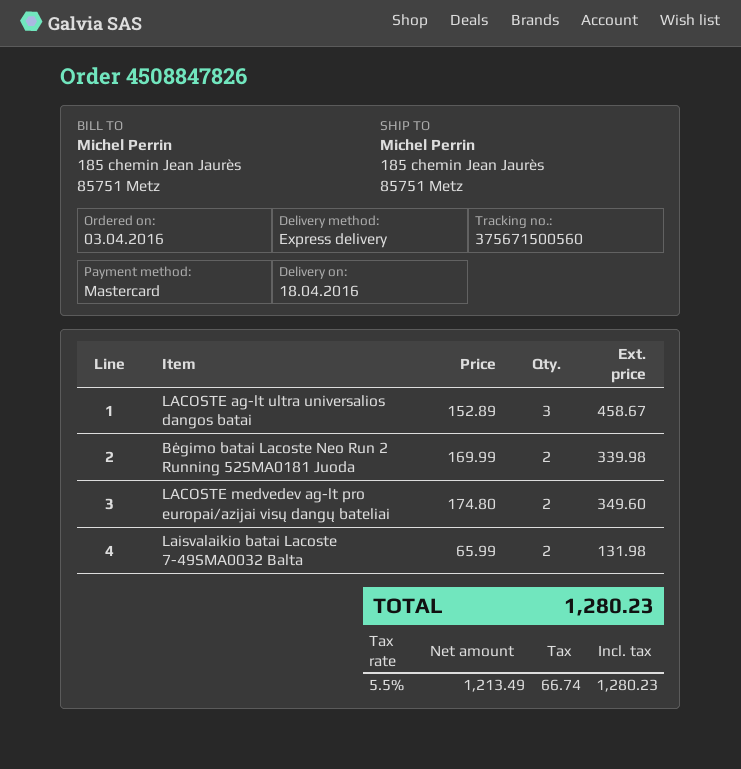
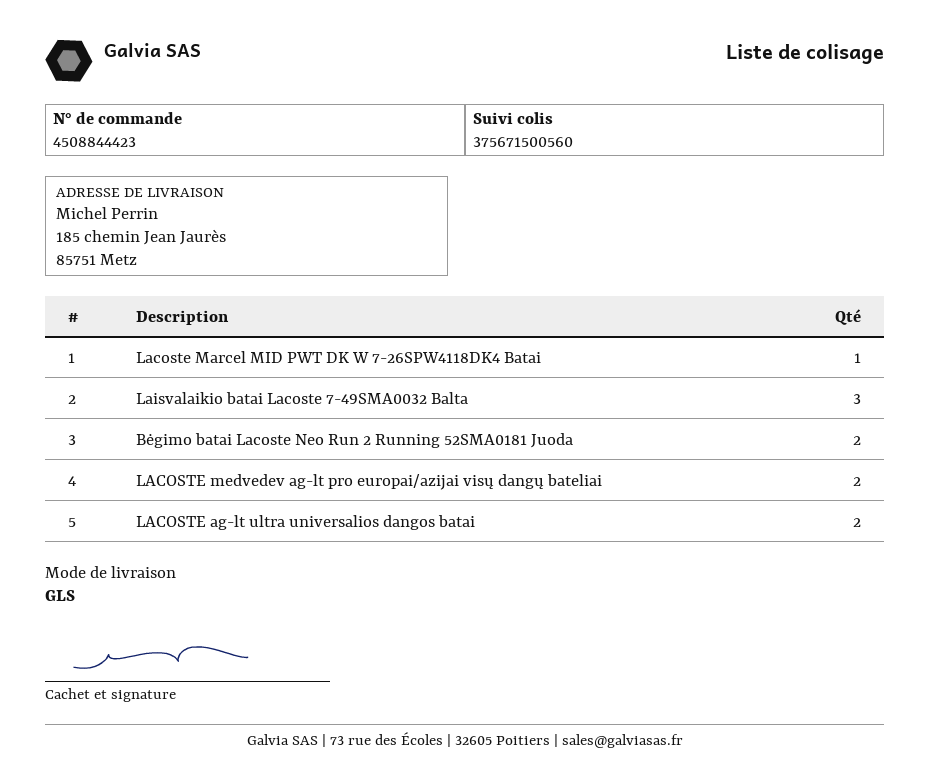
order number: 4508847826 -> 4508844423
shipping method: express -> GLS
LACOSTE ag-lt ultra universalios dangos batai: 3 -> 2
Laisvalaikio batai Lacoste 7-49SMA0032 Balta: 2 -> 3
Lacoste Marcel MID PWT DK W 7-26SPW4118DK4 Batai: none -> 1

